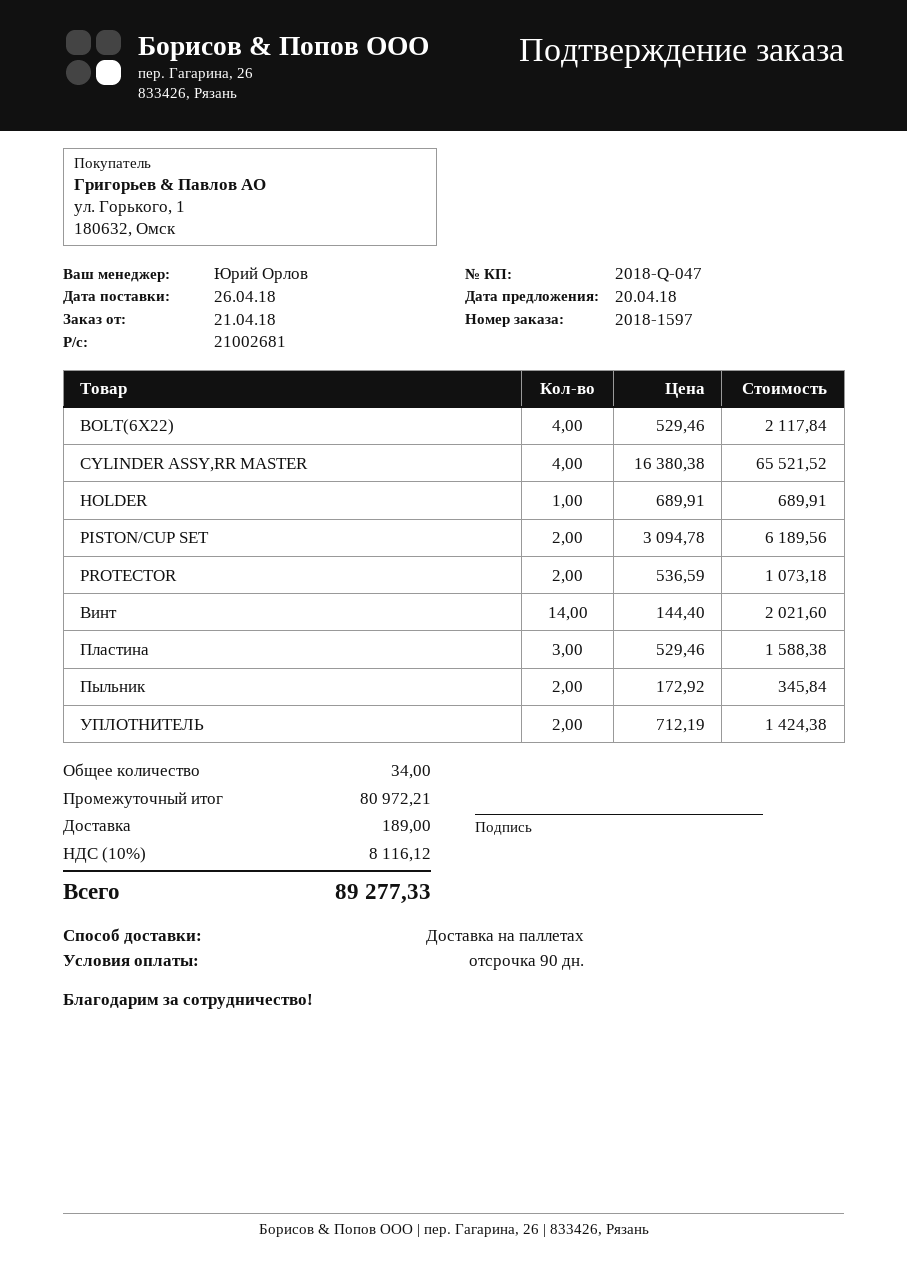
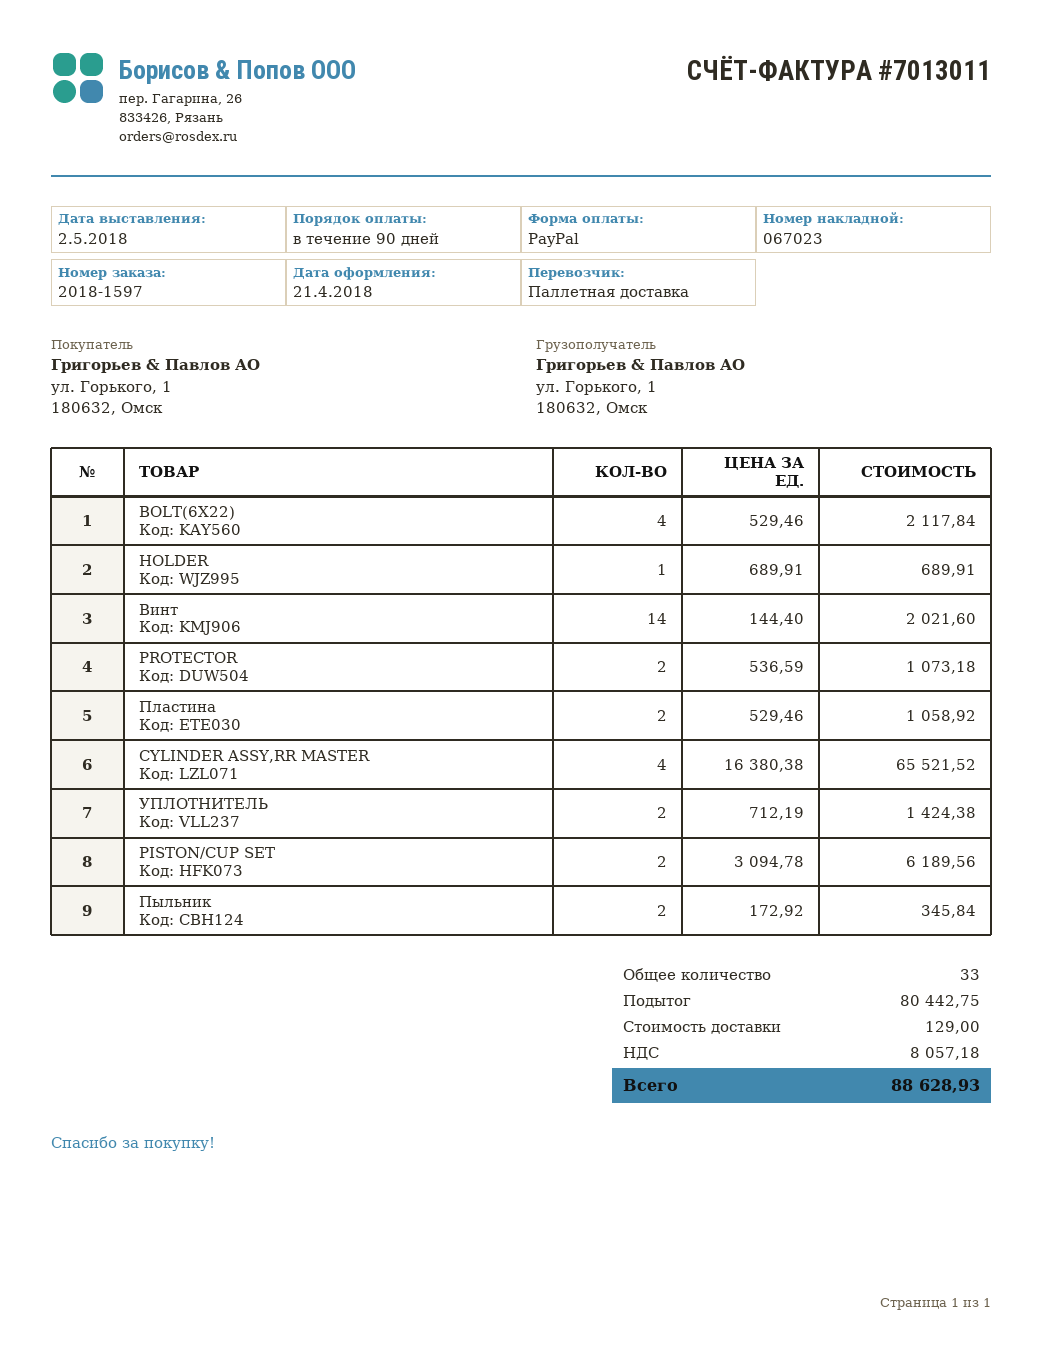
Пластина: 3 x 529.46 = 1588.38 -> 2 x 529.46 = 1058.92
total quantity: 34 -> 33
subtotal: 80972.21 -> 80442.75
shipping: 189.00 -> 129.00
tax: 8116.12 -> 8057.18
total: 89277.33 -> 88628.93

